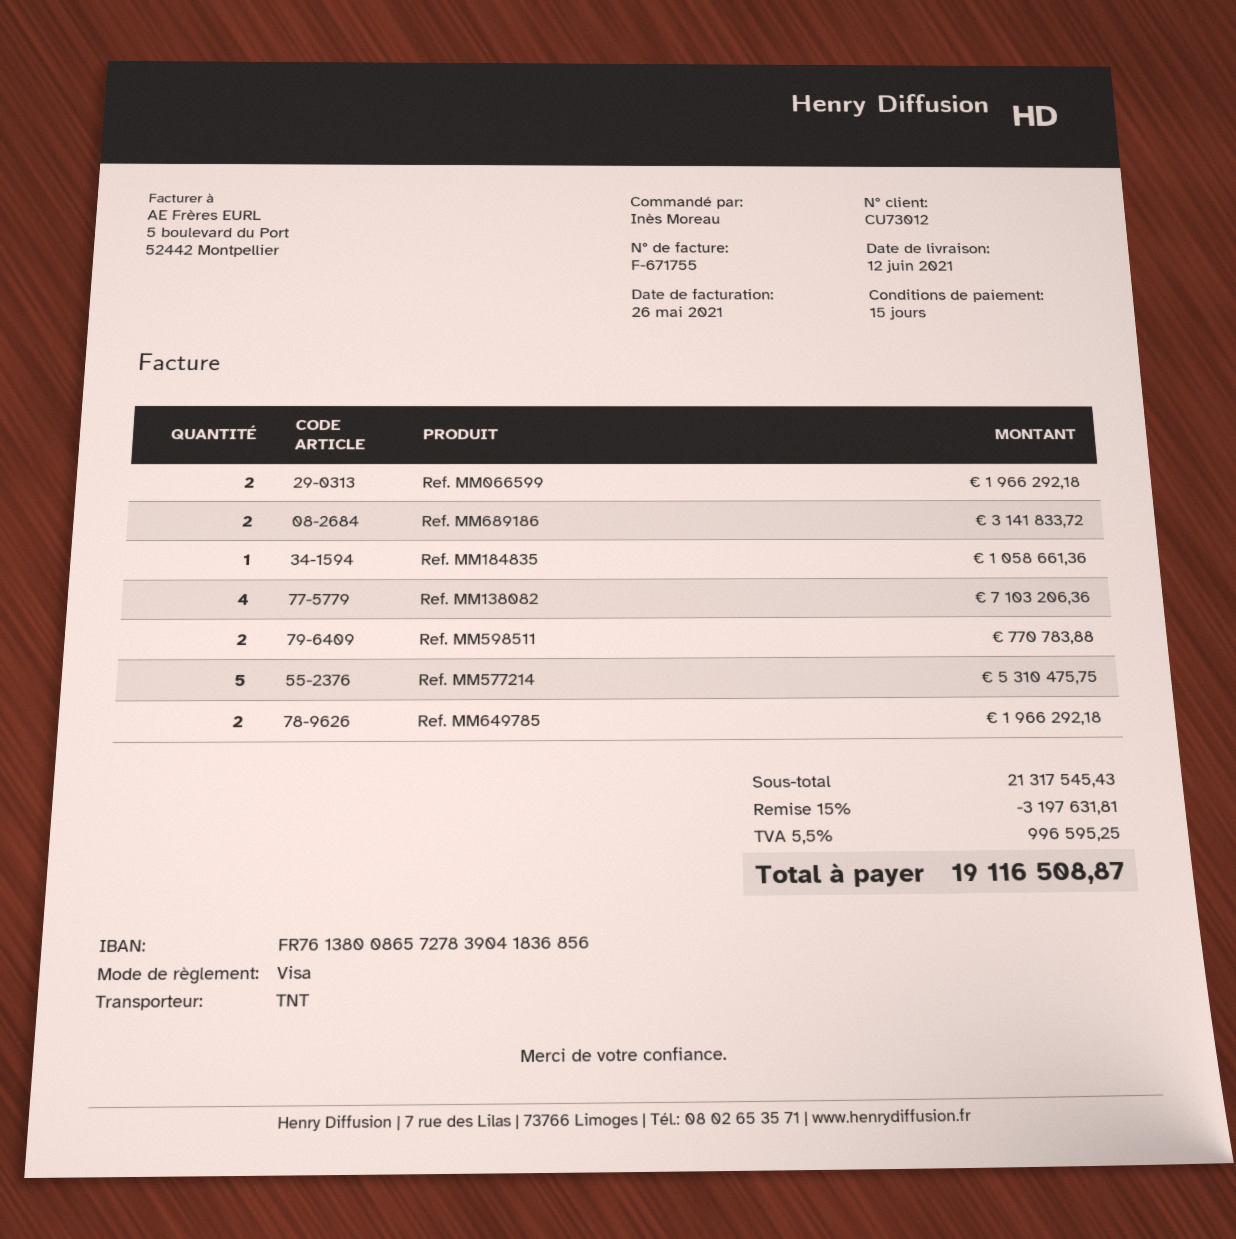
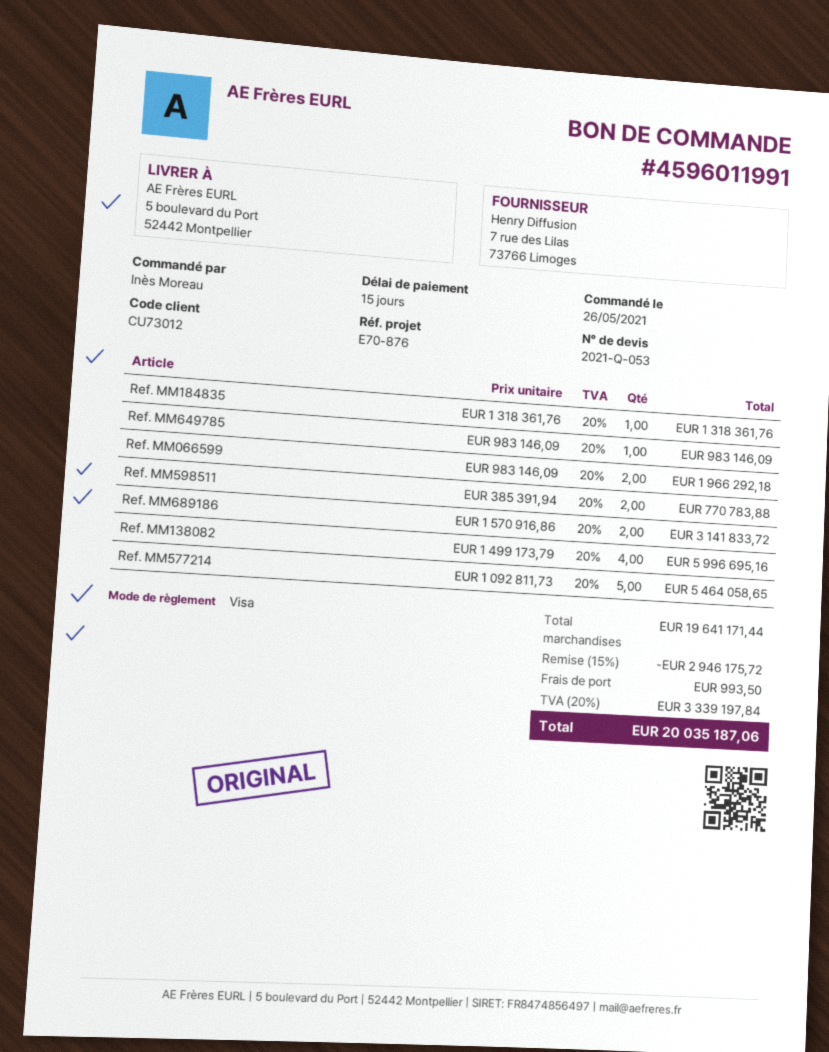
Ref. MM184835: 1 for 1058661.36 -> 1 for 1318361.76
Ref. MM138082: 4 for 7103206.36 -> 4 for 5996695.16
Ref. MM577214: 5 for 5310475.75 -> 5 for 5464058.65
Ref. MM649785: 2 for 1966292.18 -> 1 for 983146.09
subtotal: 21317545.43 -> 19641171.44
discount: 15% = 3197631.81 -> 15% = 2946175.72
shipping: none -> 993.50
tax: 5.5% = 996595.25 -> 20% = 3339197.84
total: 19116508.87 -> 20035187.06

